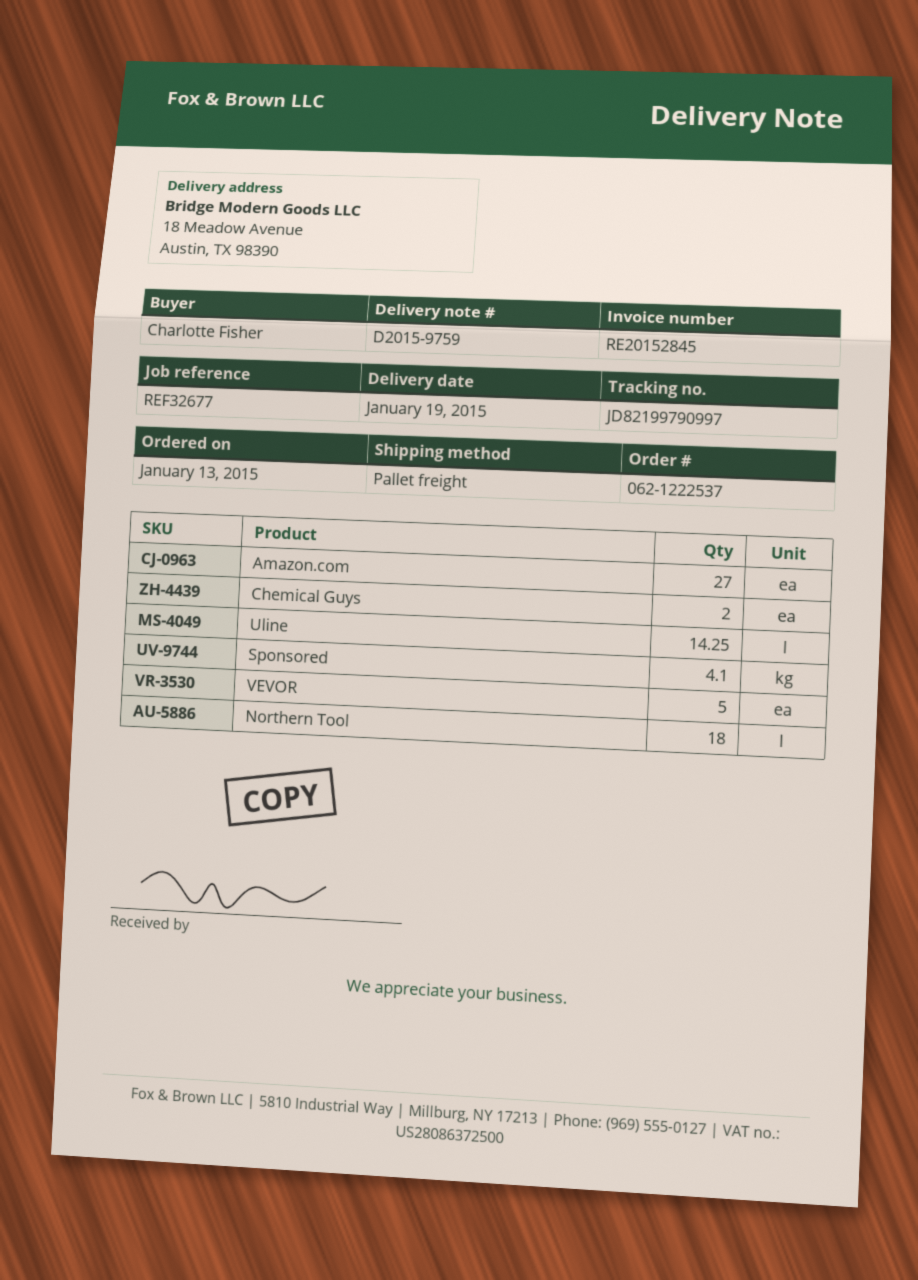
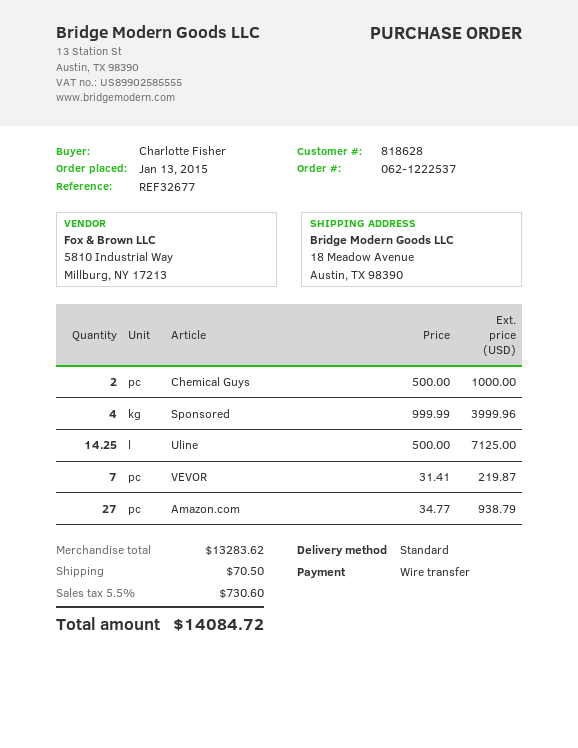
shipping method: pallet freight -> standard
Sponsored: 4.1 -> 4
VEVOR: 5 -> 7
Northern Tool: 18 -> none

